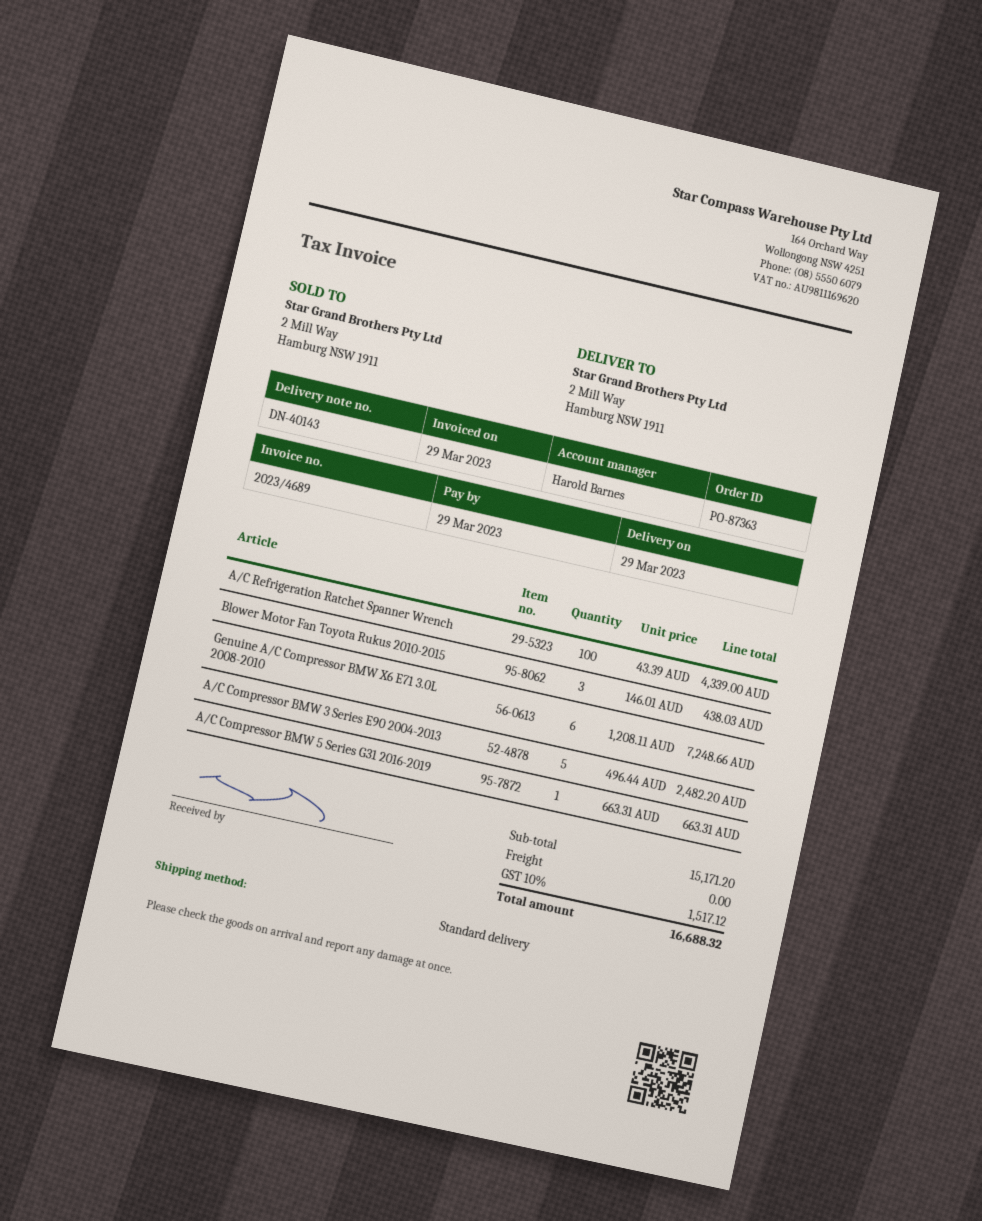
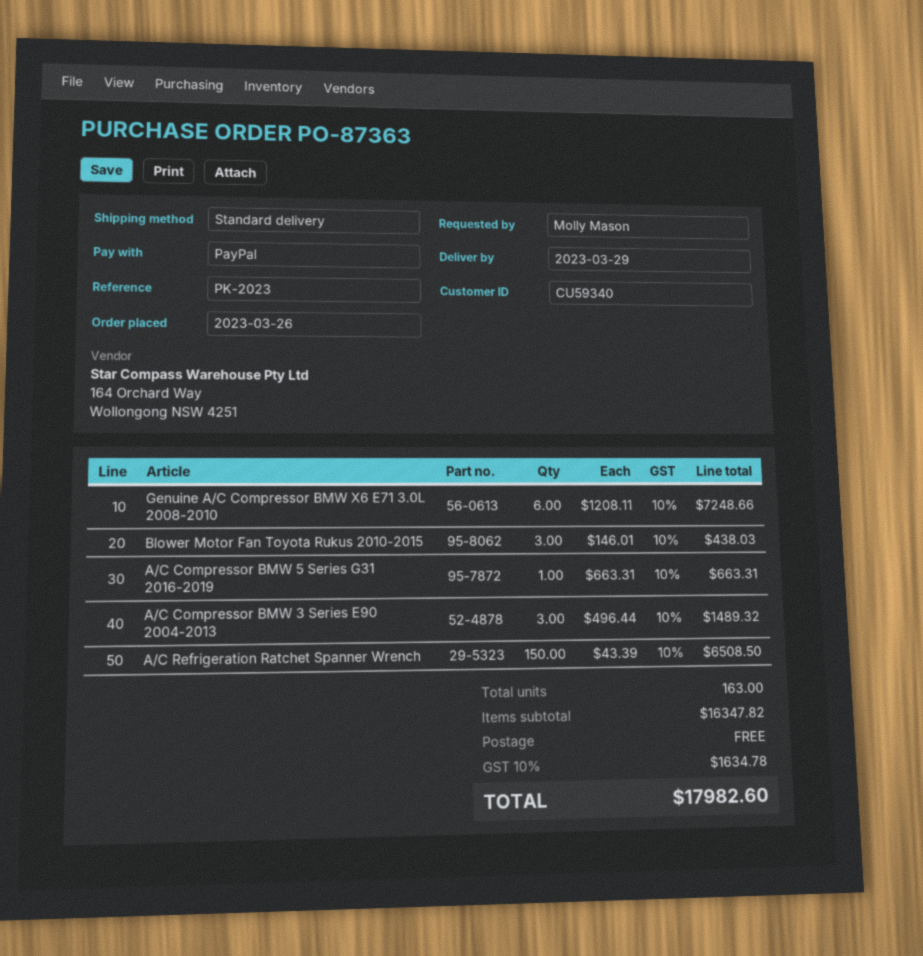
A/C Refrigeration Ratchet Spanner Wrench: 100 x 43.39 = 4339.00 -> 150 x 43.39 = 6508.50
A/C Compressor BMW 3 Series E90 2004-2013: 5 x 496.44 = 2482.20 -> 3 x 496.44 = 1489.32
subtotal: 15171.20 -> 16347.82
tax: 10% = 1517.12 -> 10% = 1634.78
total: 16688.32 -> 17982.60

